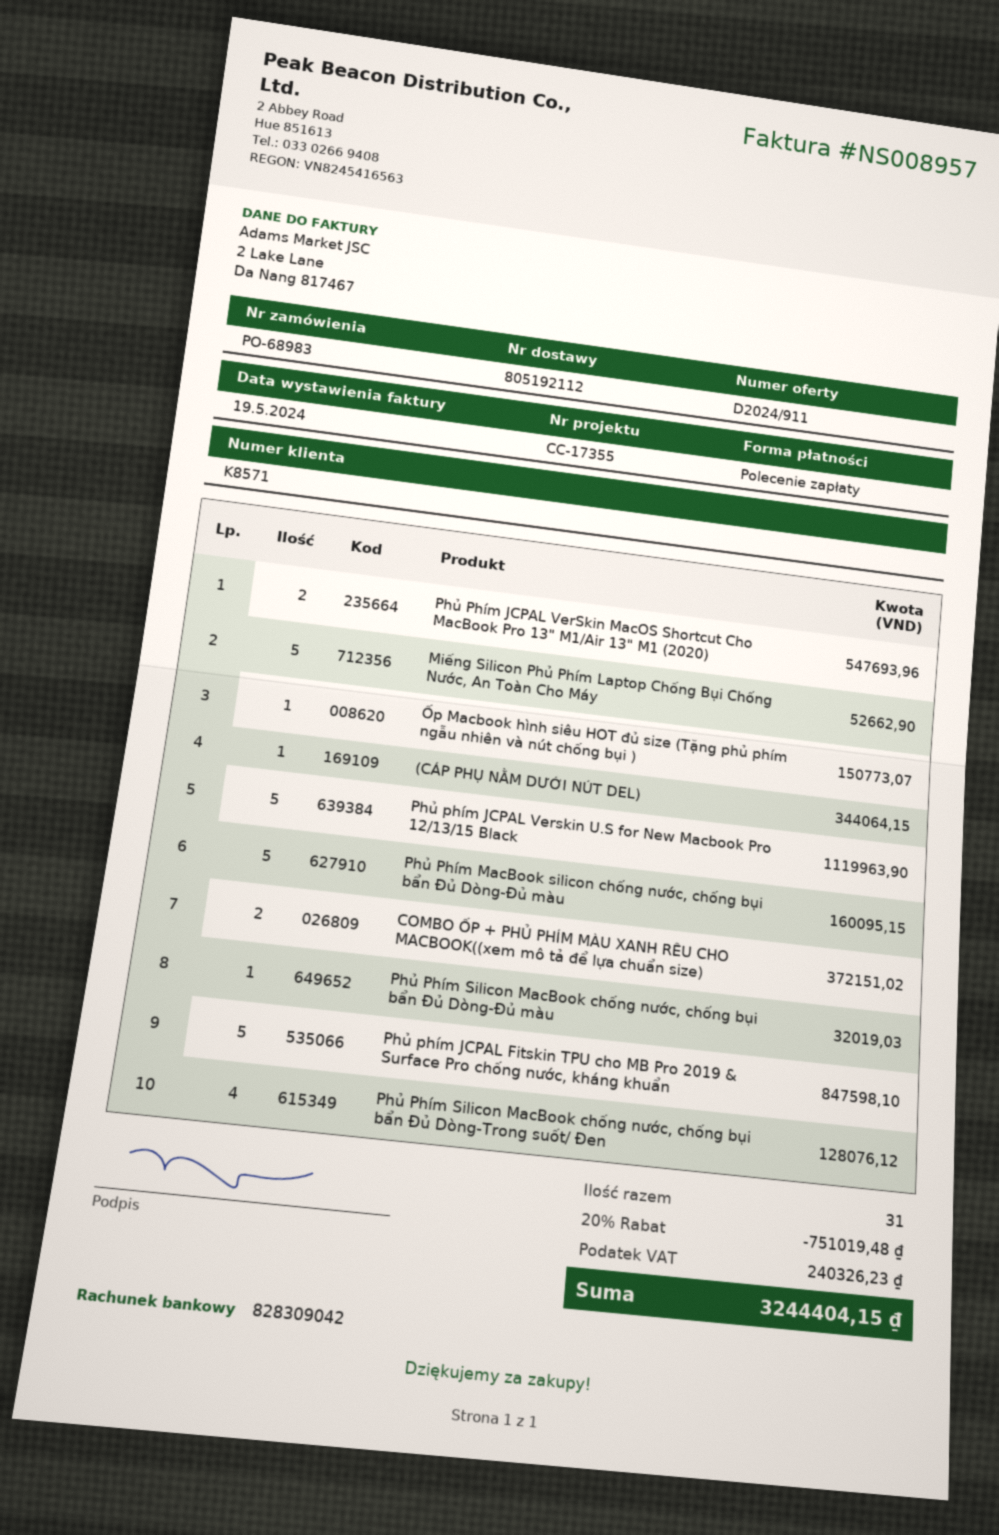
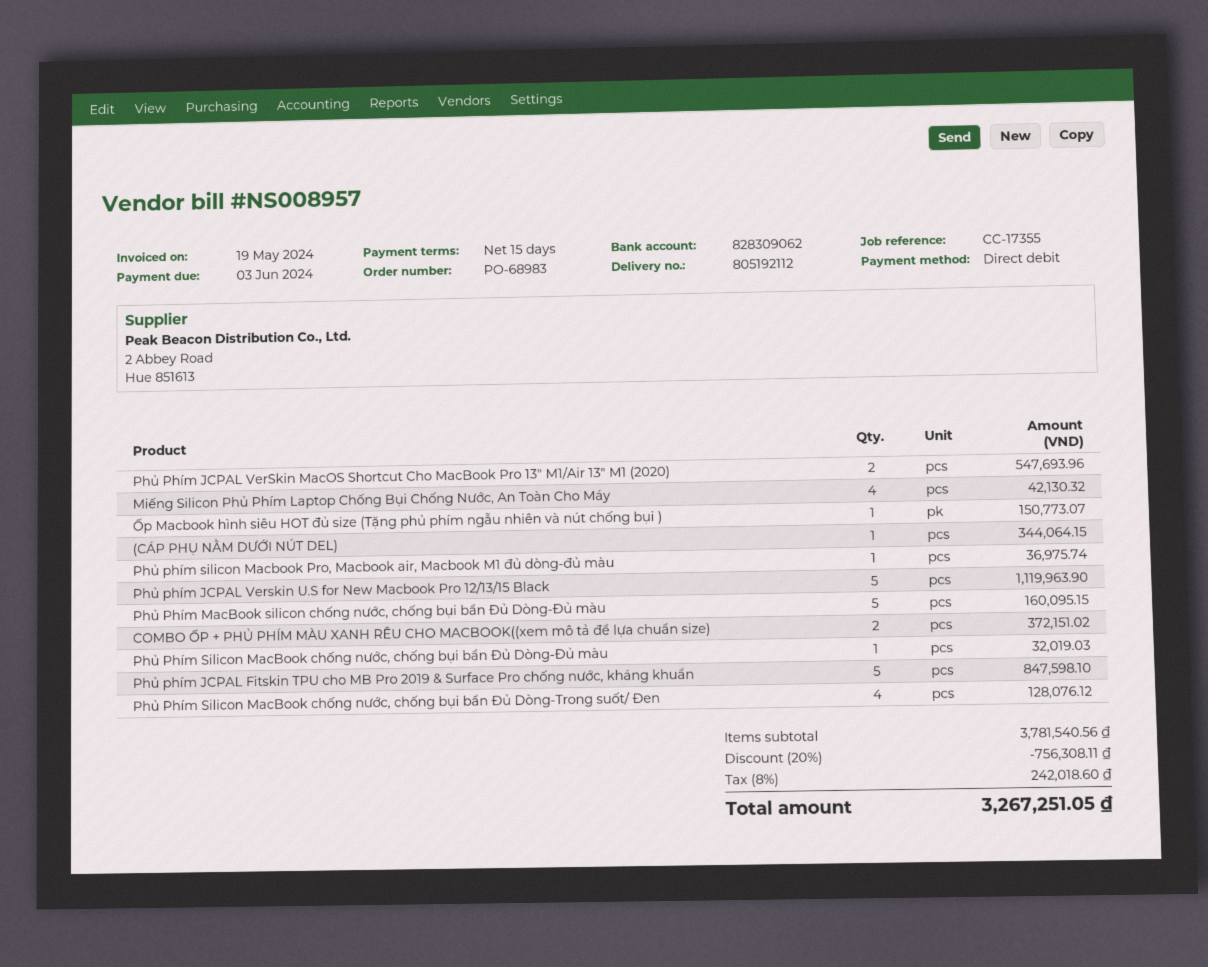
bank account: 828309042 -> 828309062
Miếng Silicon Phủ Phím Laptop Chống Bụi Chống Nước, An Toàn Cho Máy: 5 for 52662.90 -> 4 for 42130.32
Phủ phím silicon Macbook Pro, Macbook air, Macbook M1 đủ dòng-đủ màu: none -> 1 for 36975.74
discount: 20% = 751019.48 -> 20% = 756308.11
tax: 240326.23 -> 242018.60
total: 3244404.15 -> 3267251.05

